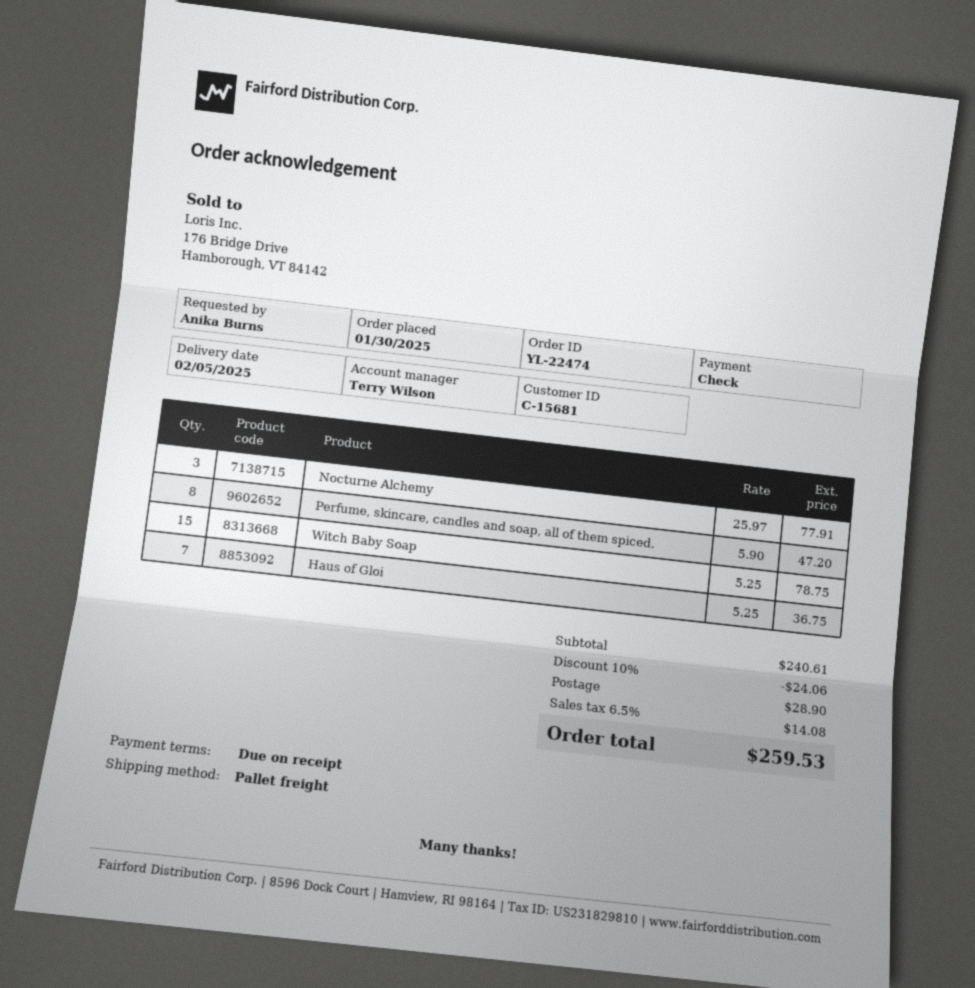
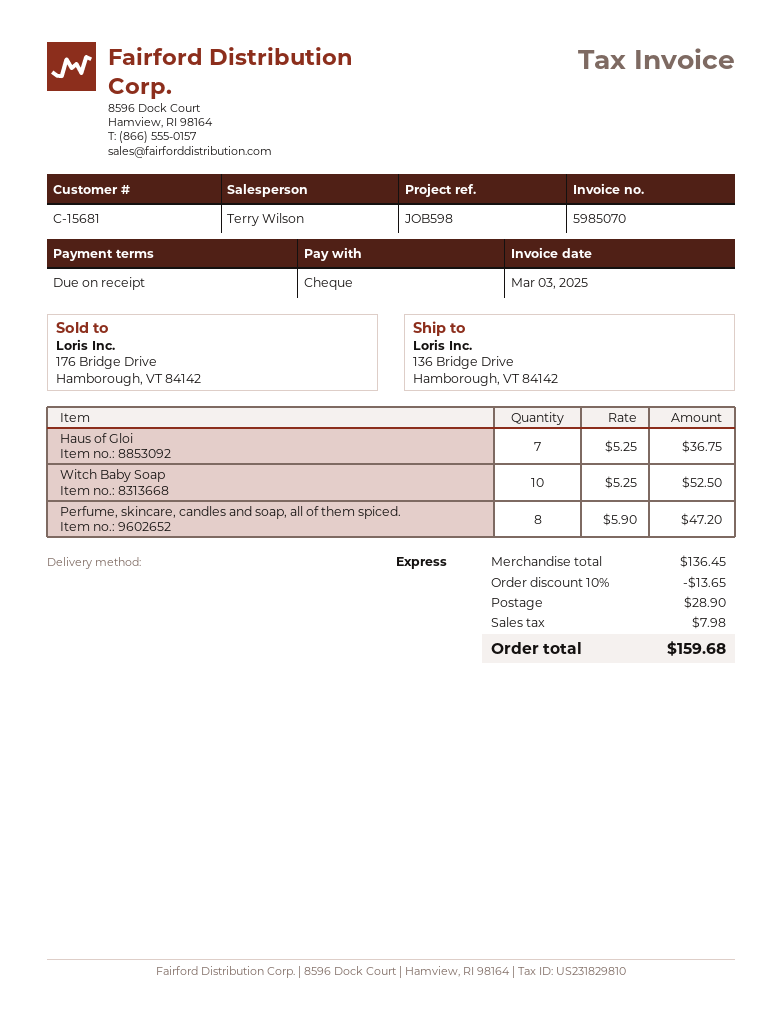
shipping method: pallet freight -> express
Nocturne Alchemy: 3 x 25.97 = 77.91 -> none
Witch Baby Soap: 15 x 5.25 = 78.75 -> 10 x 5.25 = 52.50
subtotal: 240.61 -> 136.45
discount: 10% = 24.06 -> 10% = 13.65
tax: 14.08 -> 7.98
total: 259.53 -> 159.68

